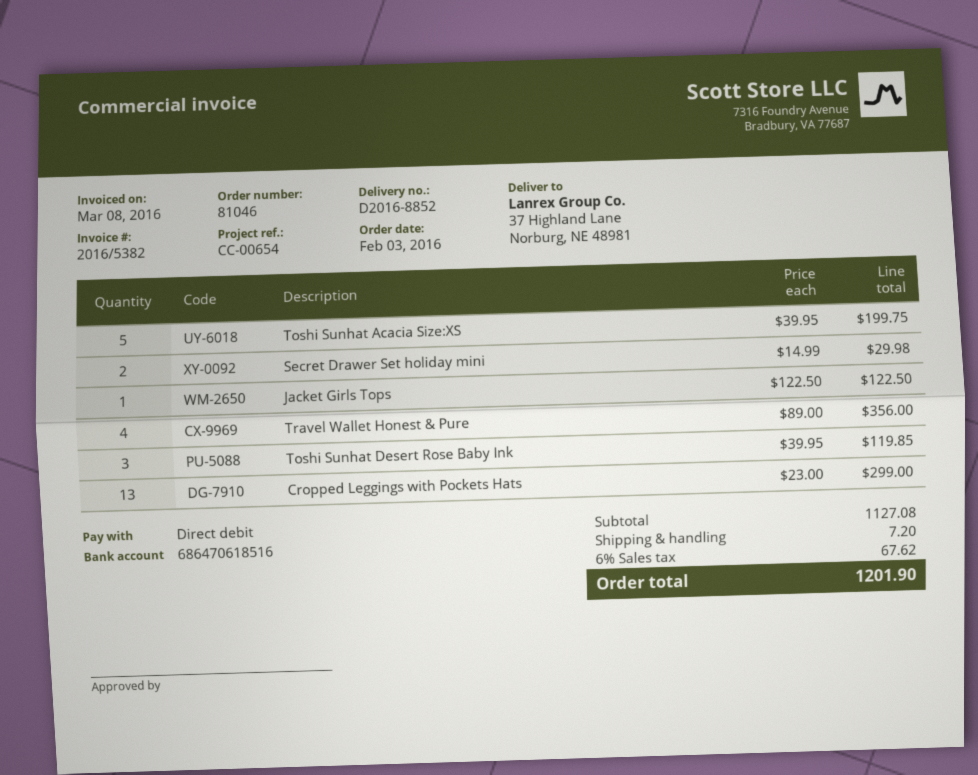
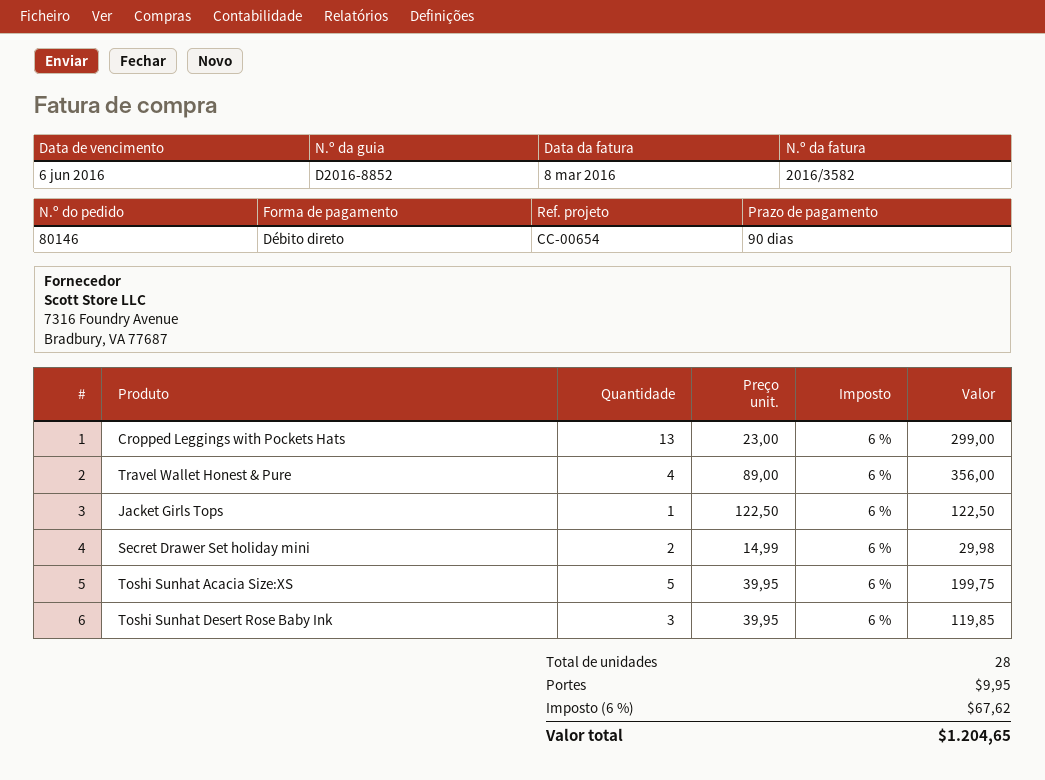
order number: 81046 -> 80146
invoice number: 2016/5382 -> 2016/3582
shipping: 7.20 -> 9.95
total: 1201.90 -> 1204.65

